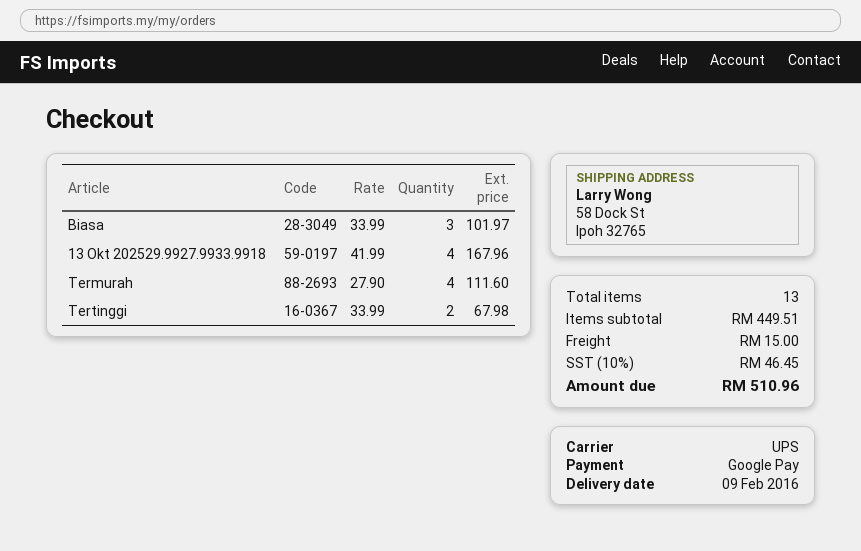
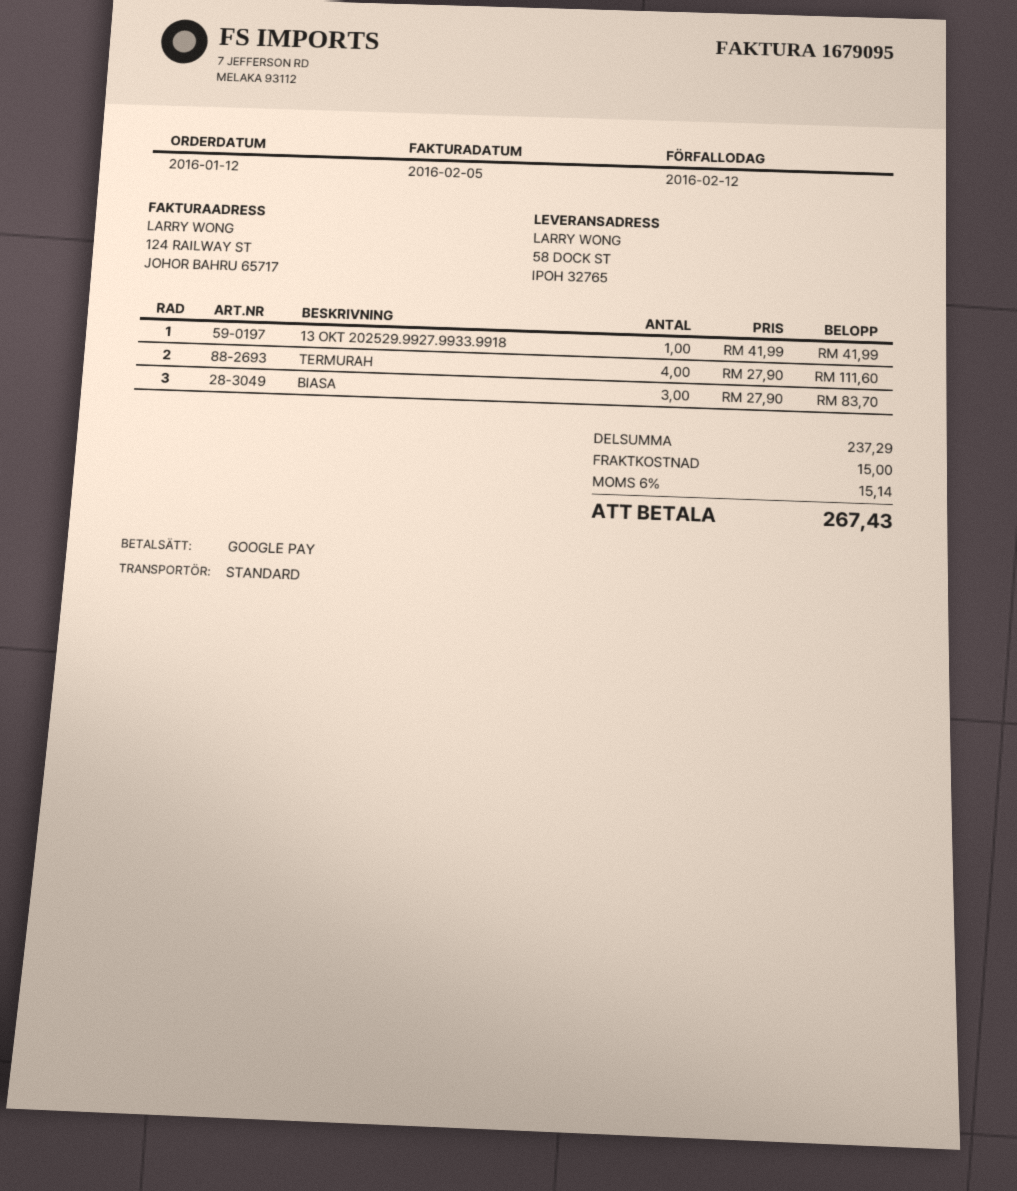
shipping method: UPS -> standard
Biasa: 3 x 33.99 = 101.97 -> 3 x 27.90 = 83.70
13 Okt 202529.9927.9933.9918: 4 x 41.99 = 167.96 -> 1 x 41.99 = 41.99
Tertinggi: 2 x 33.99 = 67.98 -> none
subtotal: 449.51 -> 237.29
tax: 10% = 46.45 -> 6% = 15.14
total: 510.96 -> 267.43

